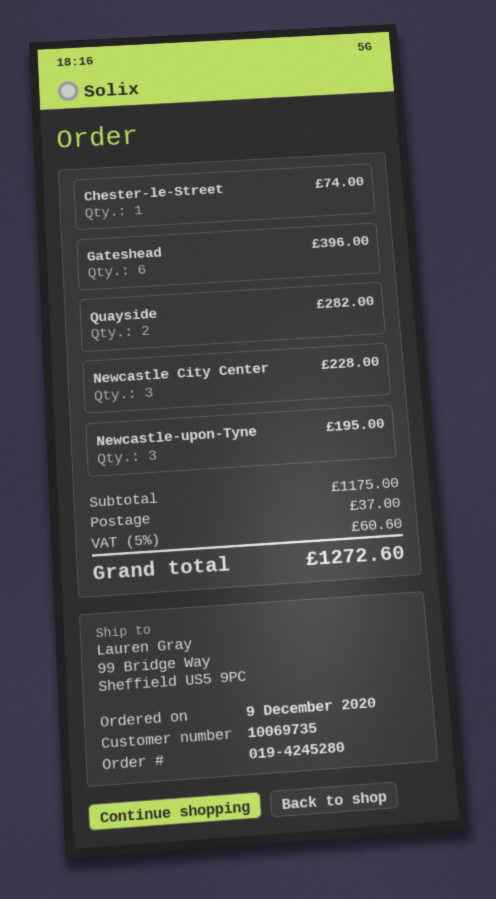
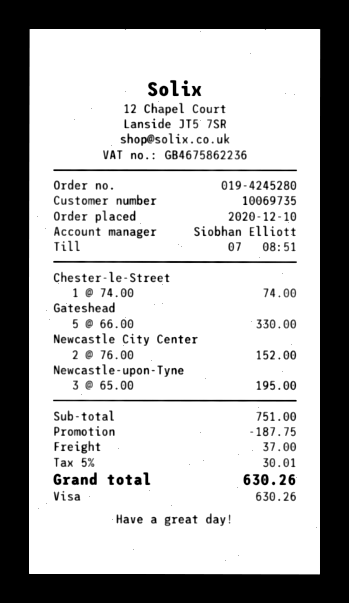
order date: 2020-12-09 -> 2020-12-10
Gateshead: 6 for 396.00 -> 5 for 330.00
Quayside: 2 for 282.00 -> none
Newcastle City Center: 3 for 228.00 -> 2 for 152.00
subtotal: 1175.00 -> 751.00
discount: none -> 187.75
tax: 5% = 60.60 -> 5% = 30.01
total: 1272.60 -> 630.26

